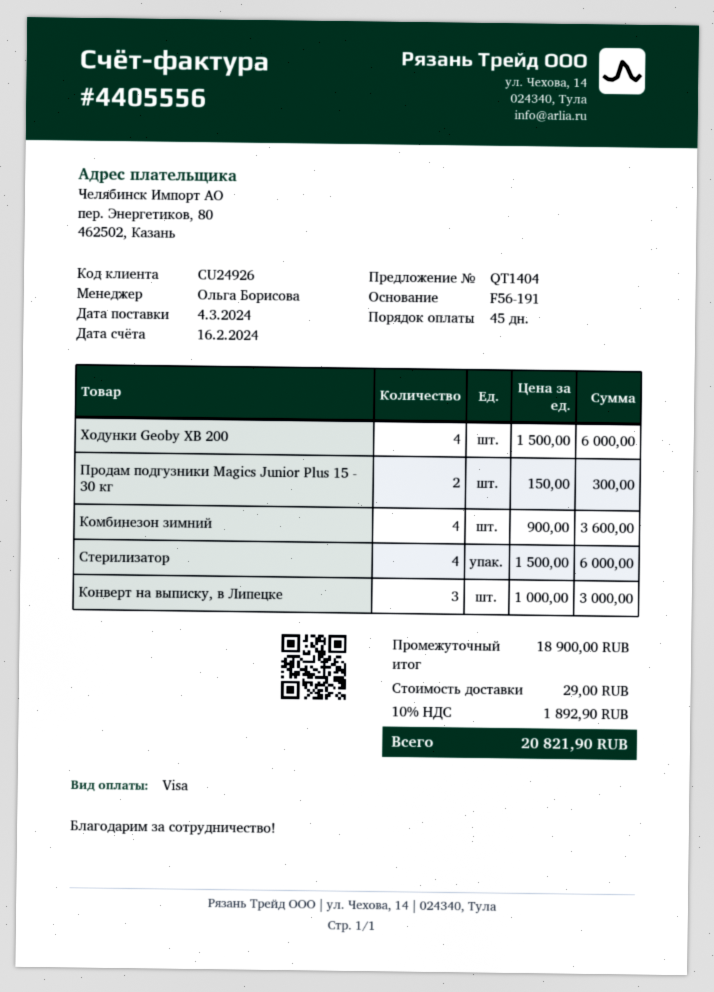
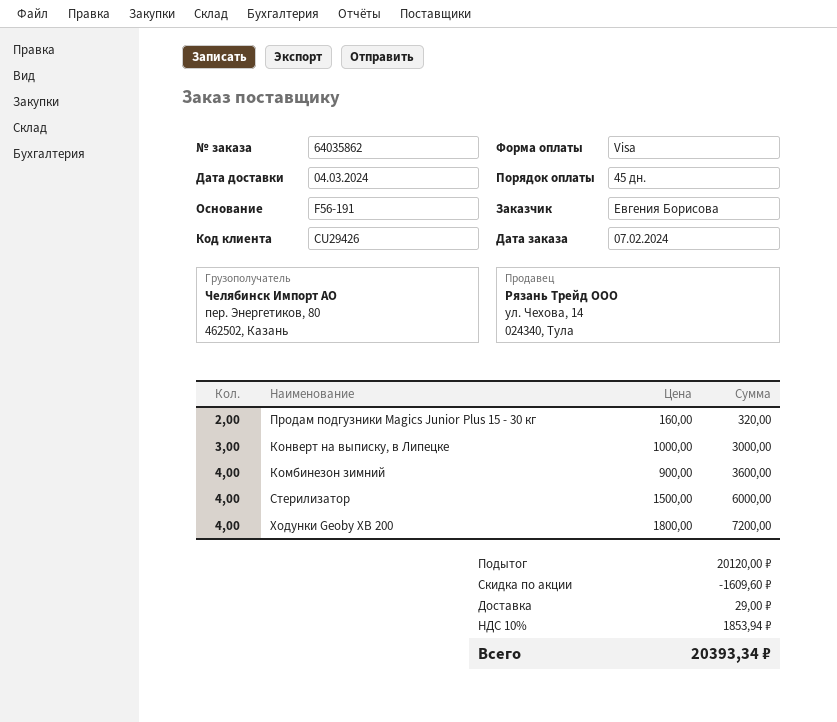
customer number: CU24926 -> CU29426
Ходунки Geoby XB 200: 4 x 1500.00 = 6000.00 -> 4 x 1800.00 = 7200.00
Продам подгузники Magics Junior Plus 15 - 30 кг: 2 x 150.00 = 300.00 -> 2 x 160.00 = 320.00
subtotal: 18900.00 -> 20120.00
discount: none -> 1609.60
tax: 10% = 1892.90 -> 10% = 1853.94
total: 20821.90 -> 20393.34

